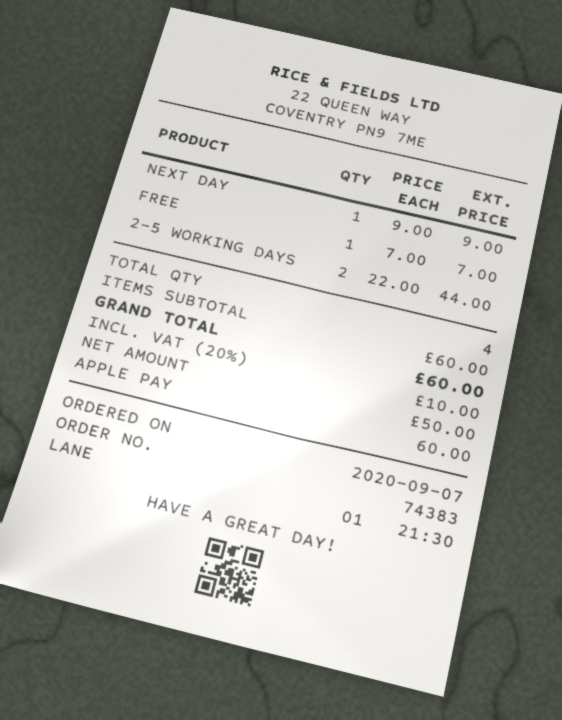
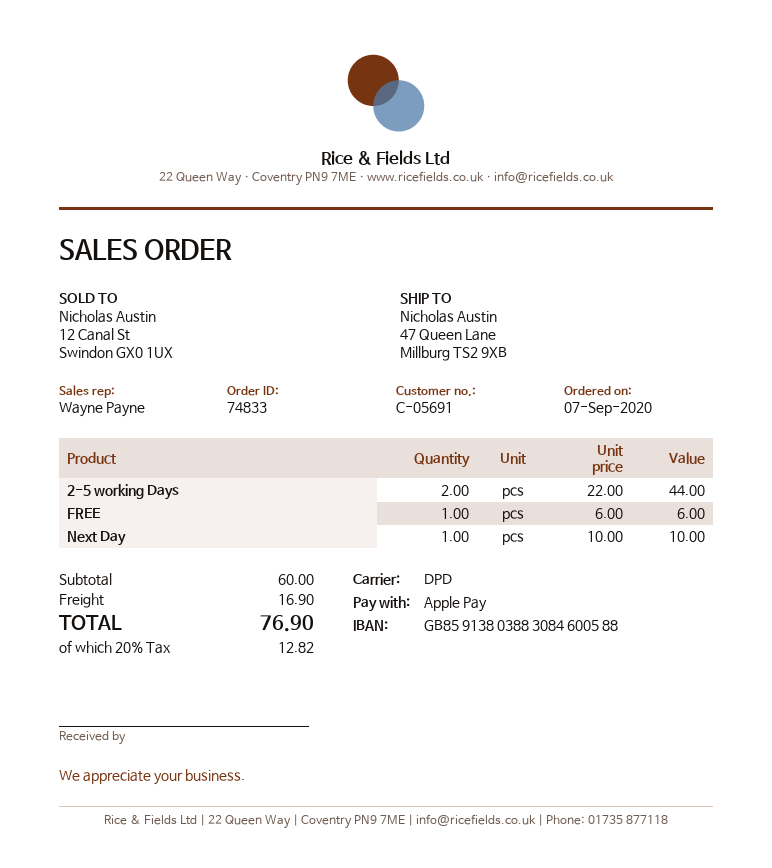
order number: 74383 -> 74833
NEXT DAY: 1 x 9.00 = 9.00 -> 1 x 10.00 = 10.00
FREE: 1 x 7.00 = 7.00 -> 1 x 6.00 = 6.00
shipping: none -> 16.90
tax: 20% = 10.00 -> 20% = 12.82
total: 60.00 -> 76.90

